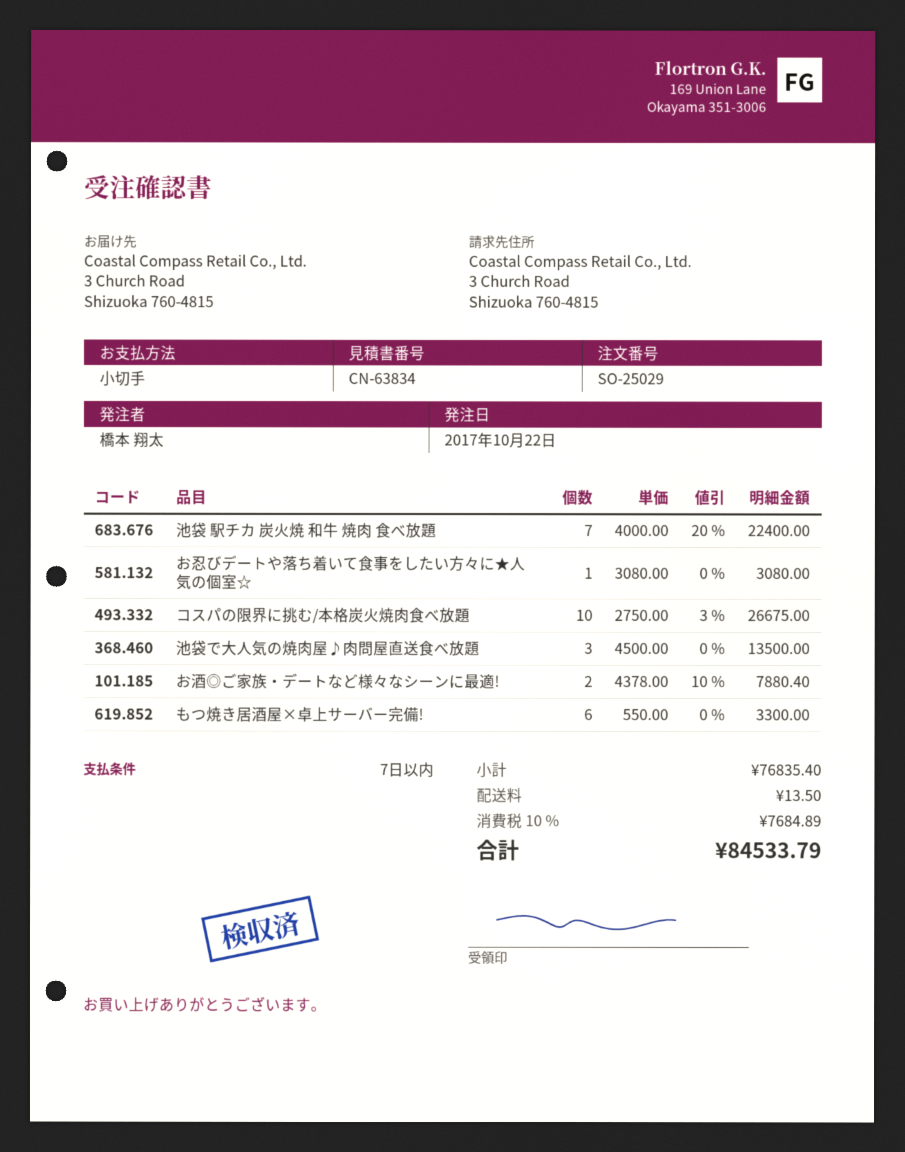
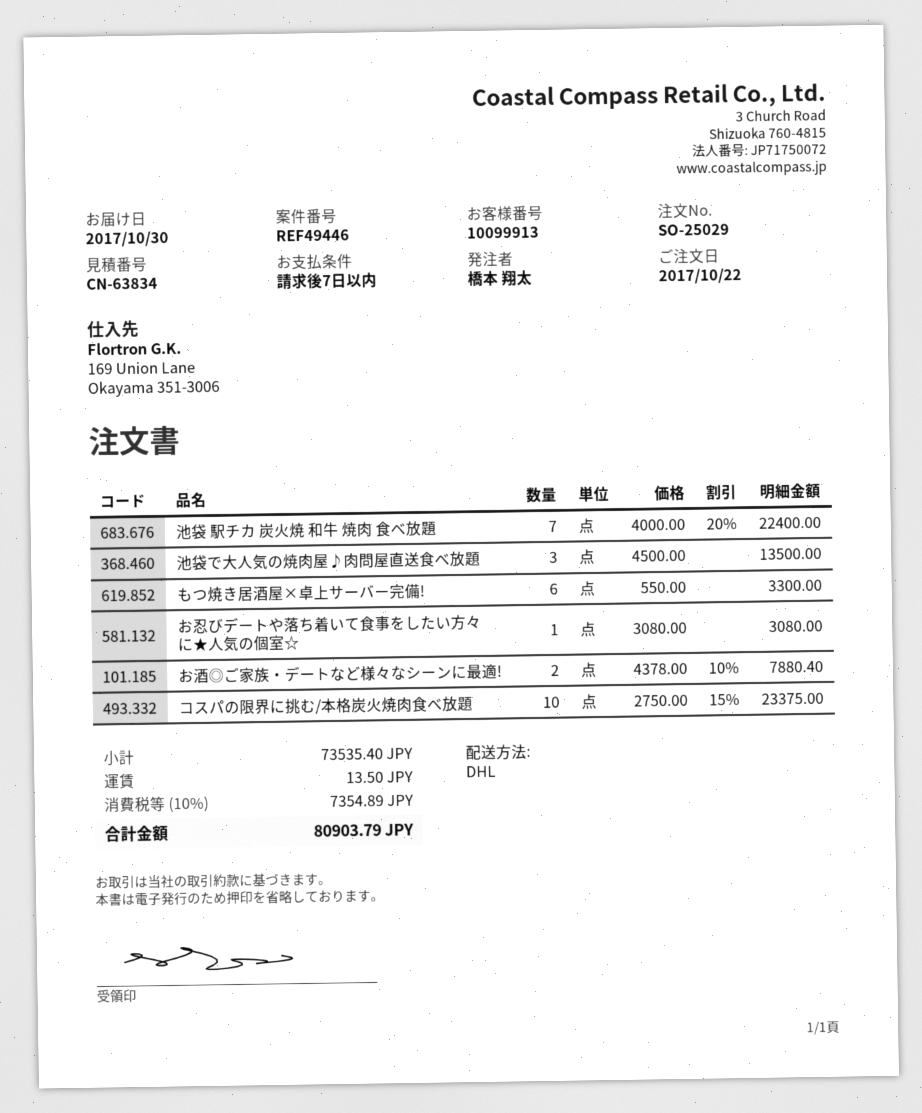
コスパの限界に挑む/本格炭火焼肉食べ放題: 10 x 2750.00 - 3% = 26675.00 -> 10 x 2750.00 - 15% = 23375.00
subtotal: 76835.40 -> 73535.40
tax: 10% = 7684.89 -> 10% = 7354.89
total: 84533.79 -> 80903.79

